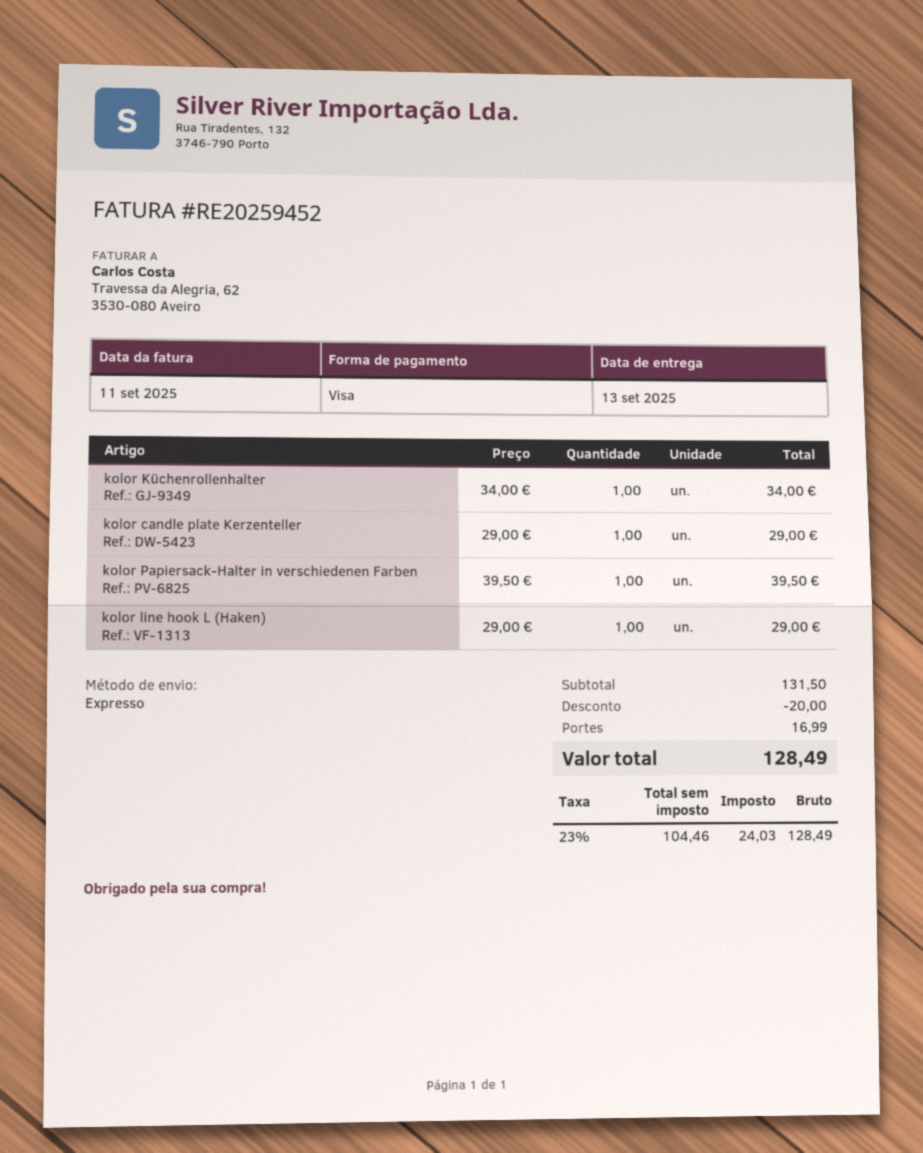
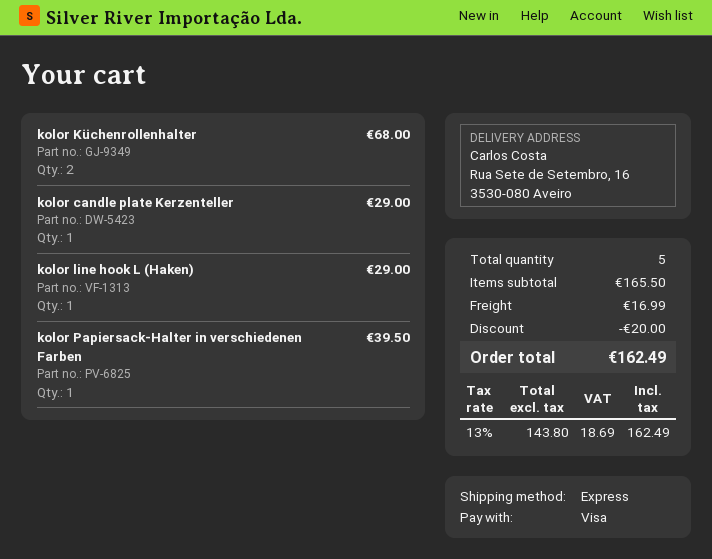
kolor Küchenrollenhalter: 1 for 34.00 -> 2 for 68.00
subtotal: 131.50 -> 165.50
net: 104.46 -> 143.80
tax: 23% = 24.03 -> 13% = 18.69
total: 128.49 -> 162.49

